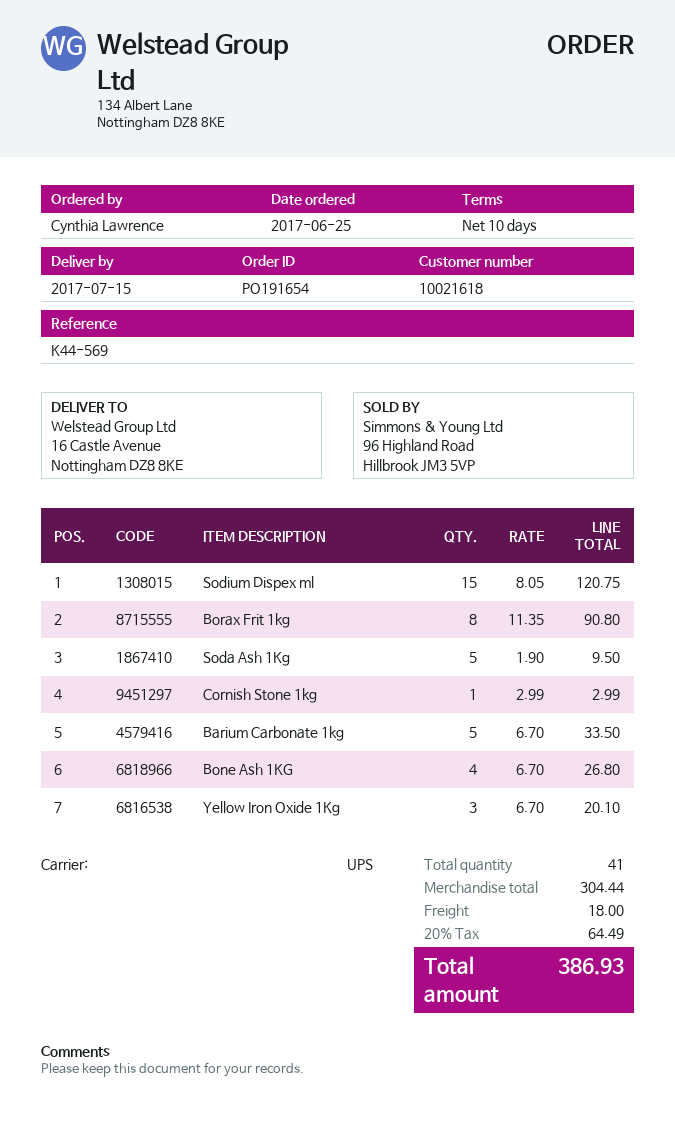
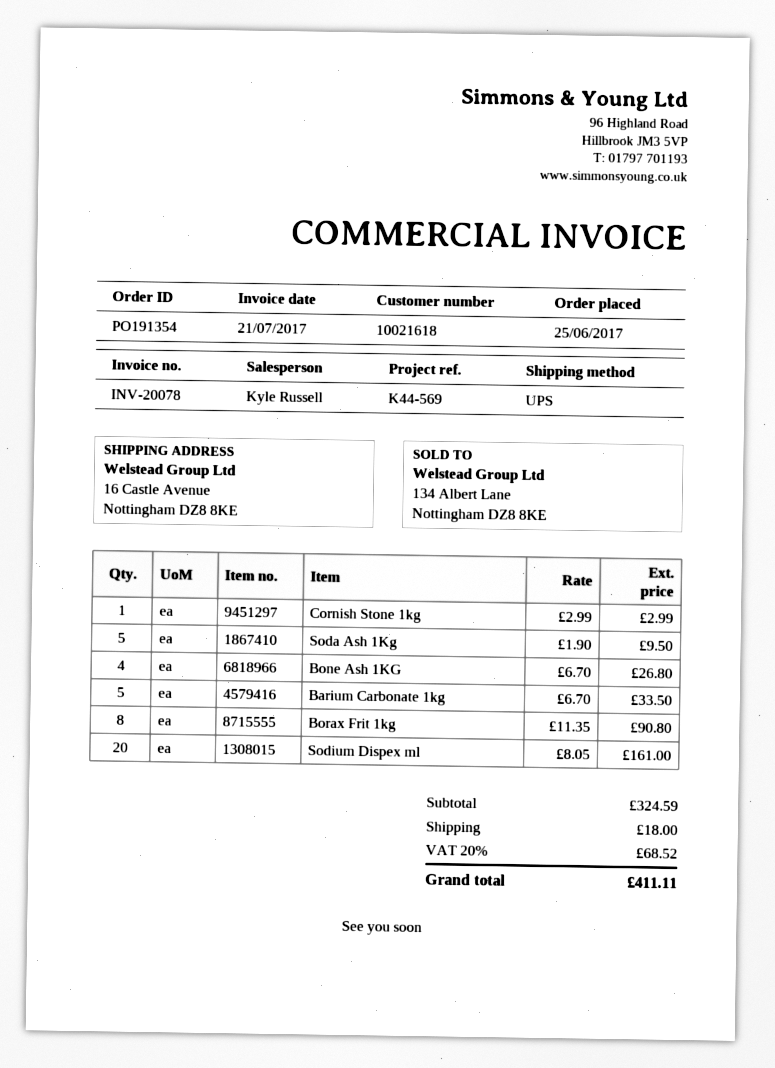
order number: PO191654 -> PO191354
Sodium Dispex ml: 15 x 8.05 = 120.75 -> 20 x 8.05 = 161.00
Yellow Iron Oxide 1Kg: 3 x 6.70 = 20.10 -> none
subtotal: 304.44 -> 324.59
tax: 20% = 64.49 -> 20% = 68.52
total: 386.93 -> 411.11

